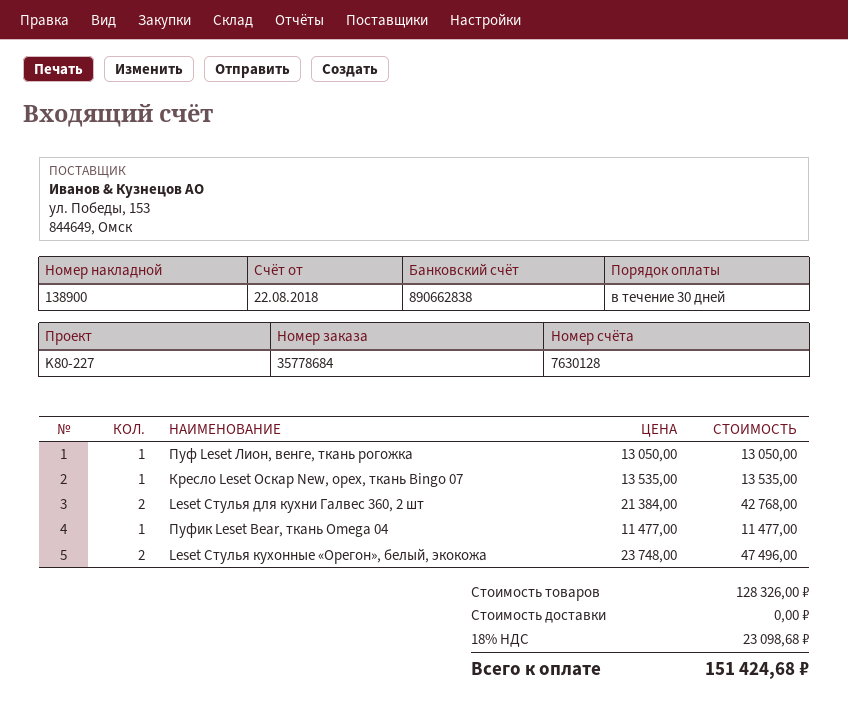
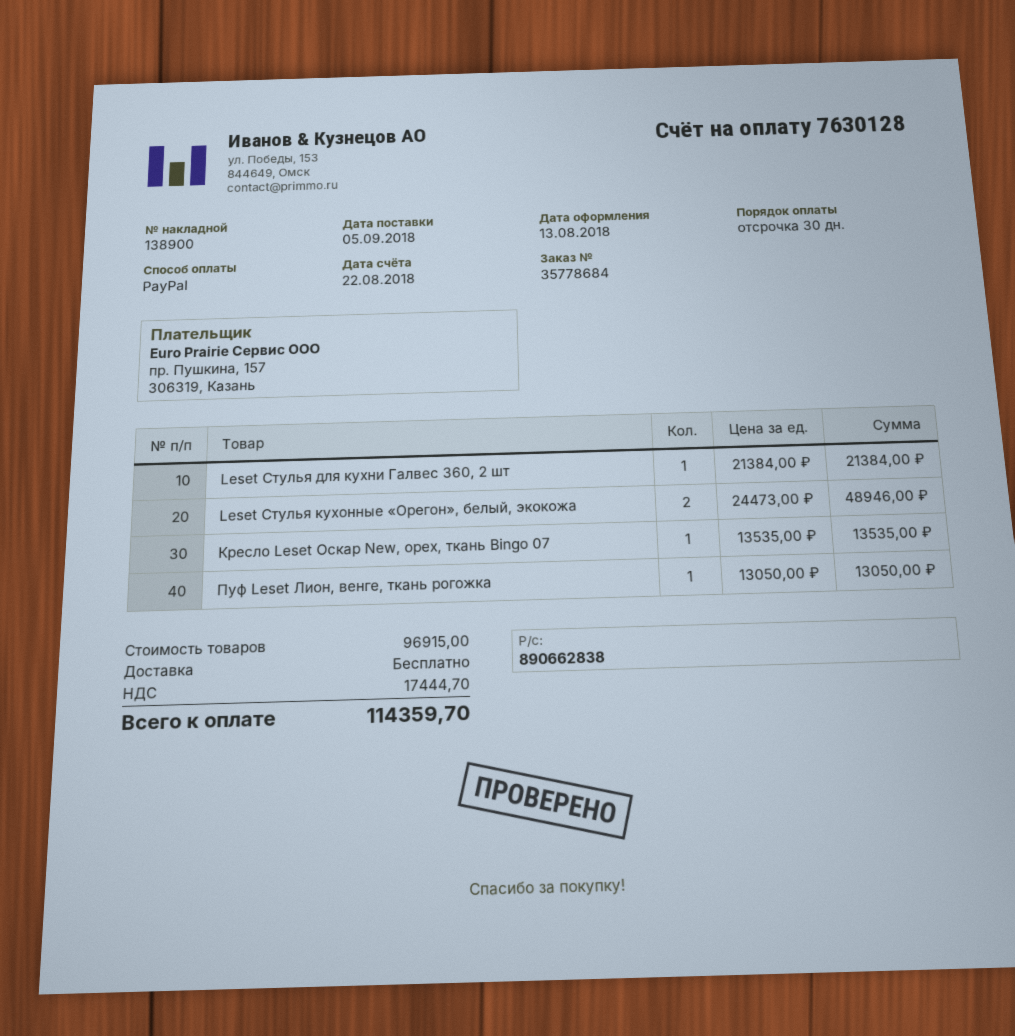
Leset Стулья для кухни Галвес 360, 2 шт: 2 x 21384.00 = 42768.00 -> 1 x 21384.00 = 21384.00
Пуфик Leset Bear, ткань Omega 04: 1 x 11477.00 = 11477.00 -> none
Leset Стулья кухонные «Орегон», белый, экокожа: 2 x 23748.00 = 47496.00 -> 2 x 24473.00 = 48946.00
subtotal: 128326.00 -> 96915.00
tax: 23098.68 -> 17444.70
total: 151424.68 -> 114359.70

